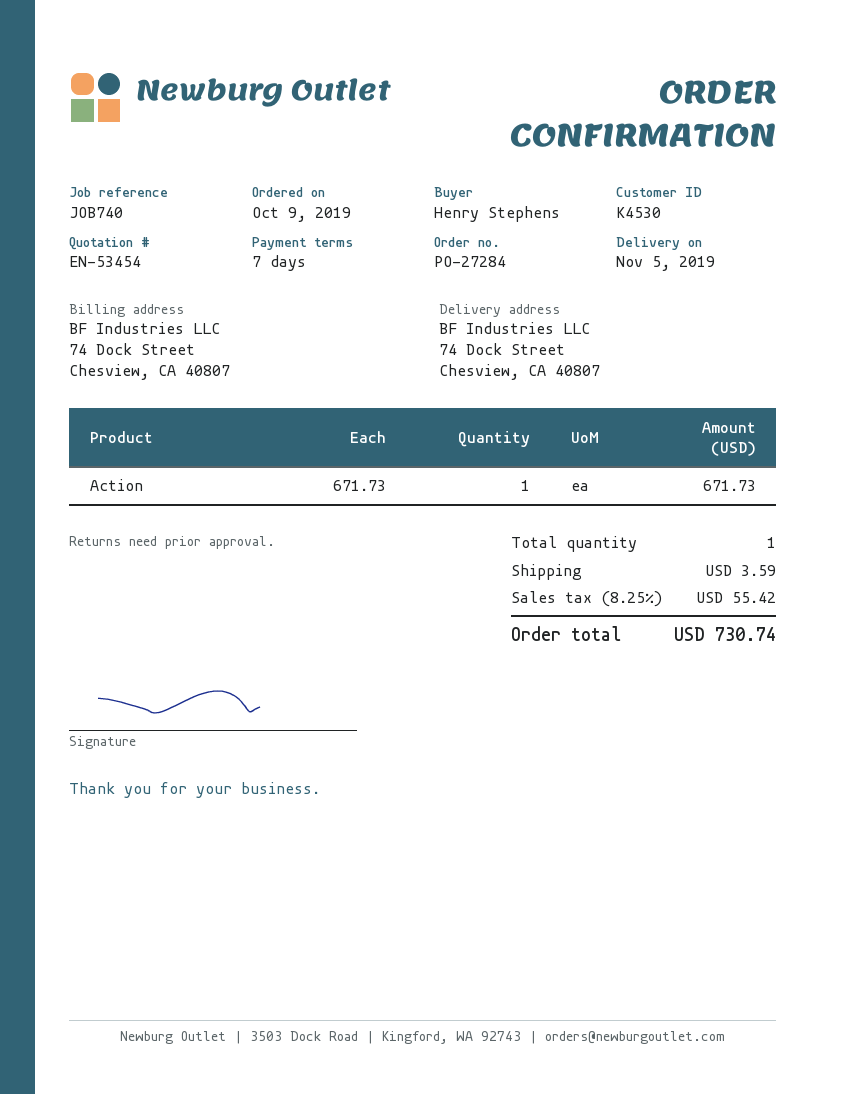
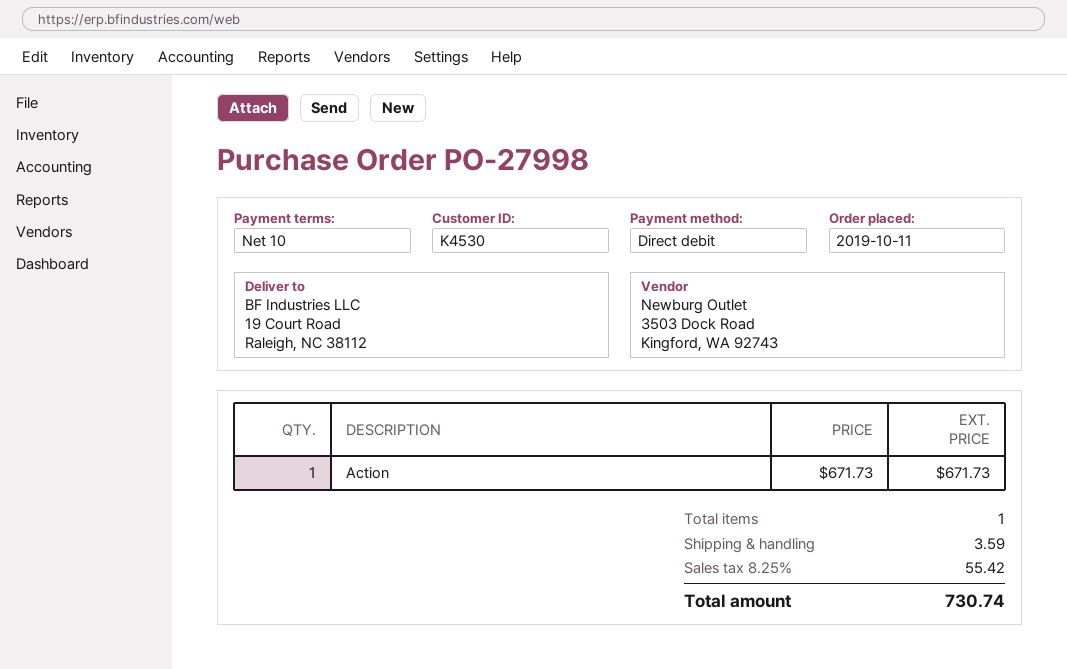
order number: PO-27284 -> PO-27998
order date: 2019-10-09 -> 2019-10-11
payment terms: 7 days -> 10 days
ship to: 74 Dock Street, Chesview, CA 40807 -> 19 Court Road, Raleigh, NC 38112

